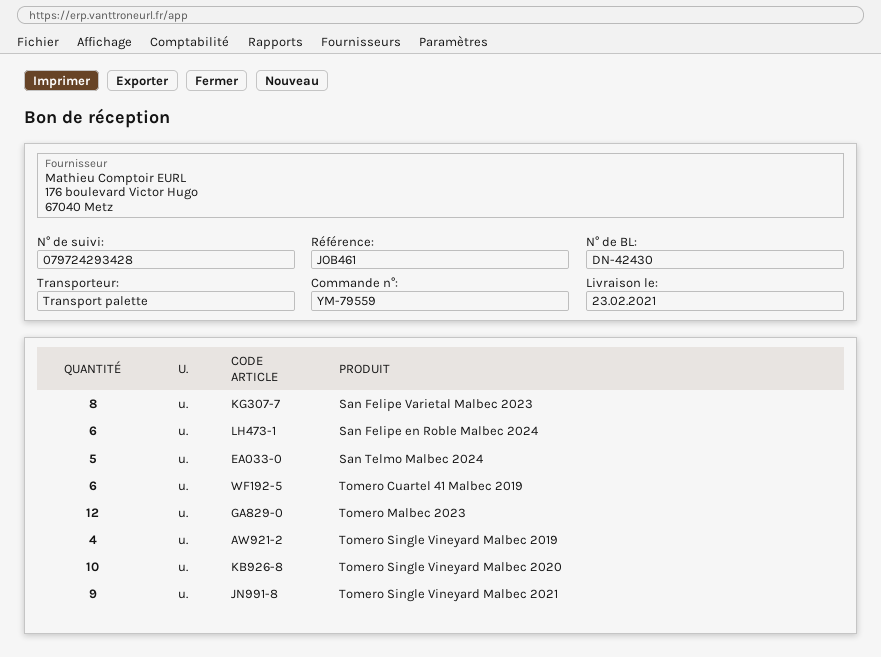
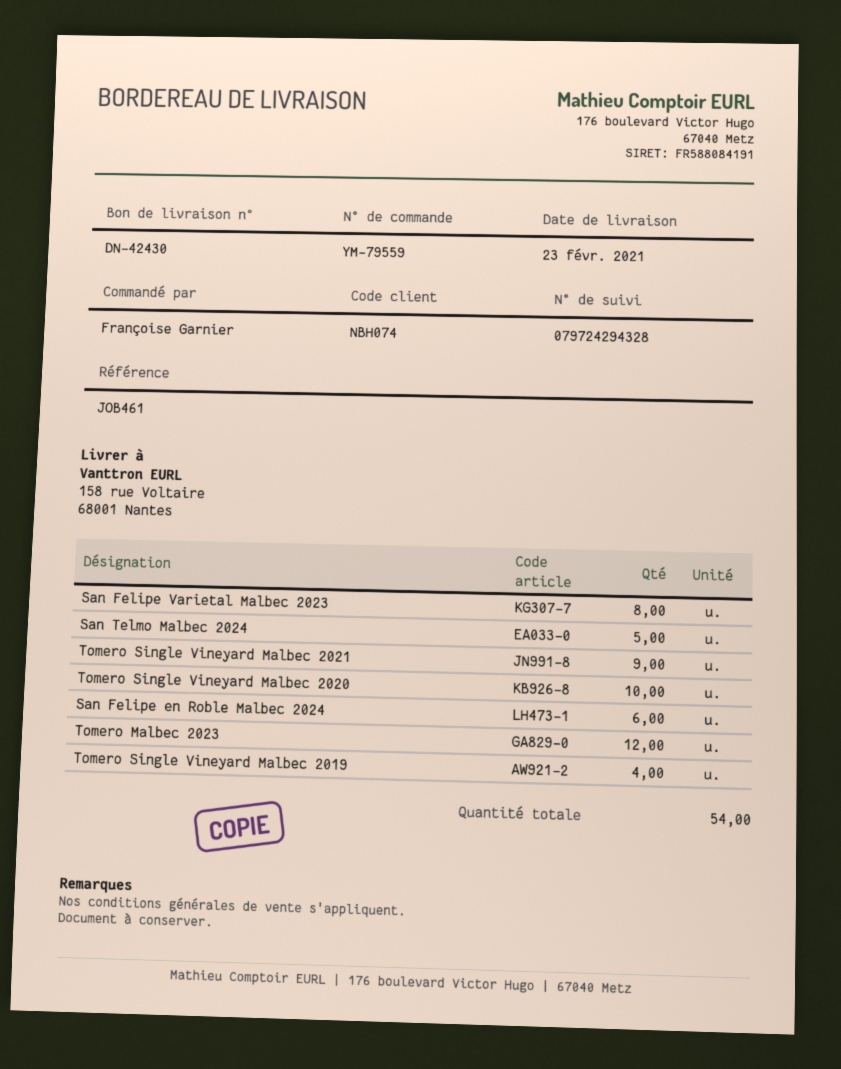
tracking number: 079724293428 -> 079724294328
Tomero Cuartel 41 Malbec 2019: 6 -> none

